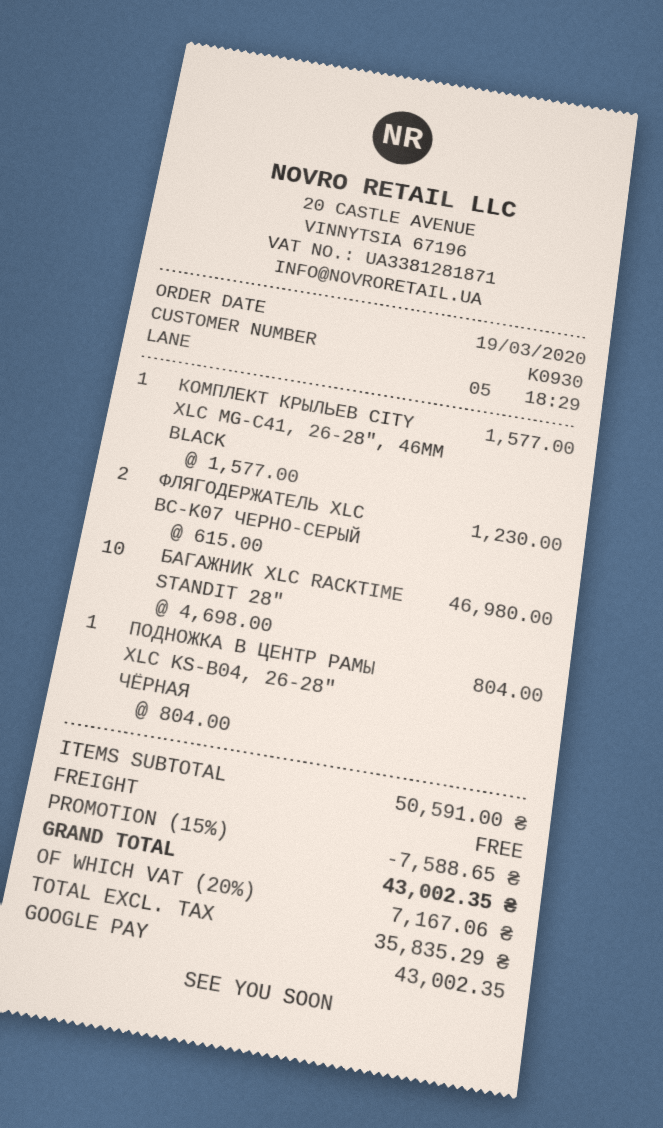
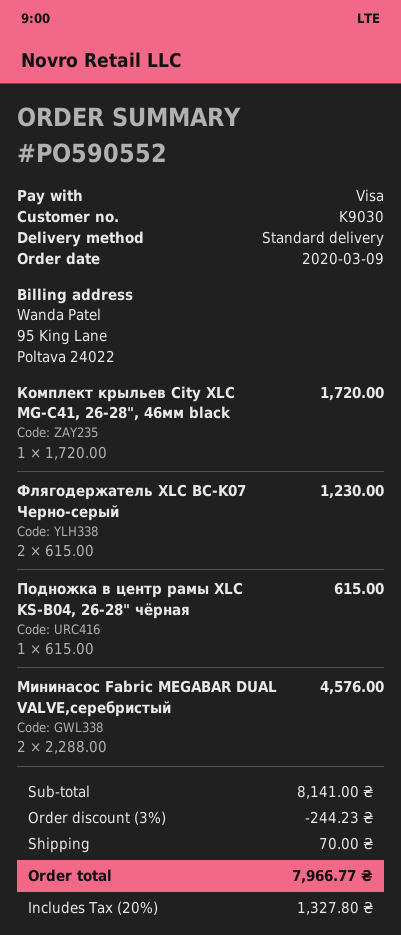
order date: 2020-03-19 -> 2020-03-09
customer number: K0930 -> K9030
payment method: Google Pay -> Visa
КОМПЛЕКТ КРЫЛЬЕВ CITY XLC MG-C41, 26-28", 46ММ BLACK: 1 x 1577.00 = 1577.00 -> 1 x 1720.00 = 1720.00
БАГАЖНИК XLC RACKTIME STANDIT 28": 10 x 4698.00 = 46980.00 -> none
ПОДНОЖКА В ЦЕНТР РАМЫ XLC KS-B04, 26-28" ЧЁРНАЯ: 1 x 804.00 = 804.00 -> 1 x 615.00 = 615.00
Мининасос Fabric MEGABAR DUAL VALVE,серебристый: none -> 2 x 2288.00 = 4576.00
subtotal: 50591.00 -> 8141.00
discount: 15% = 7588.65 -> 3% = 244.23
shipping: 0.00 -> 70.00
tax: 20% = 7167.06 -> 20% = 1327.80
total: 43002.35 -> 7966.77

